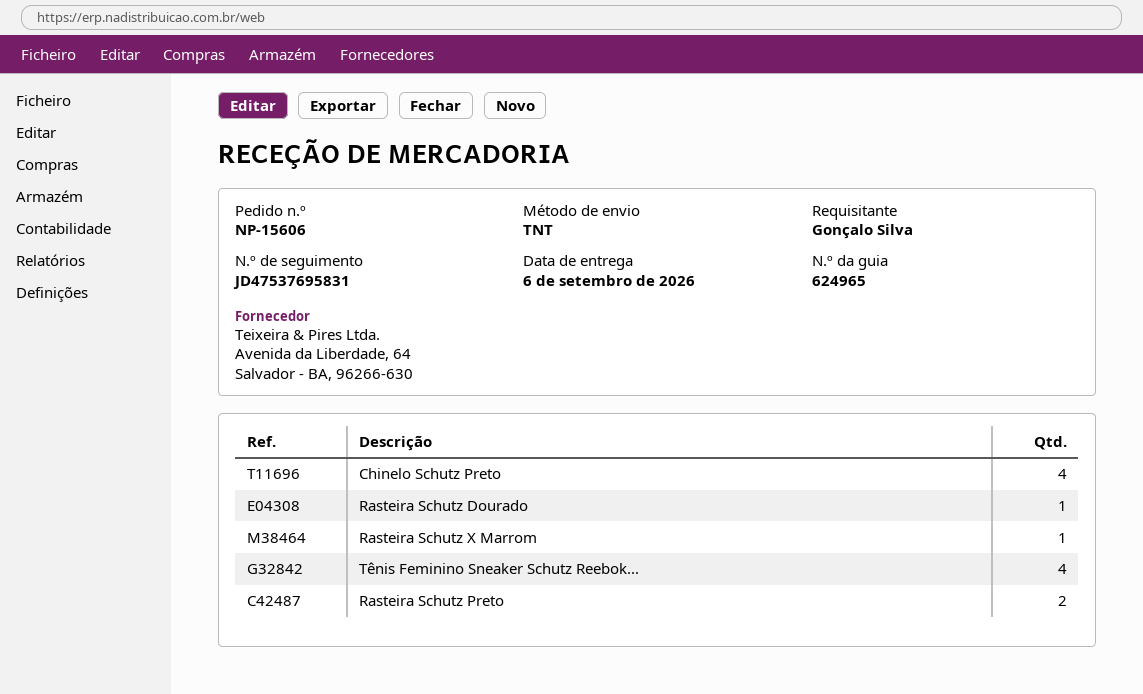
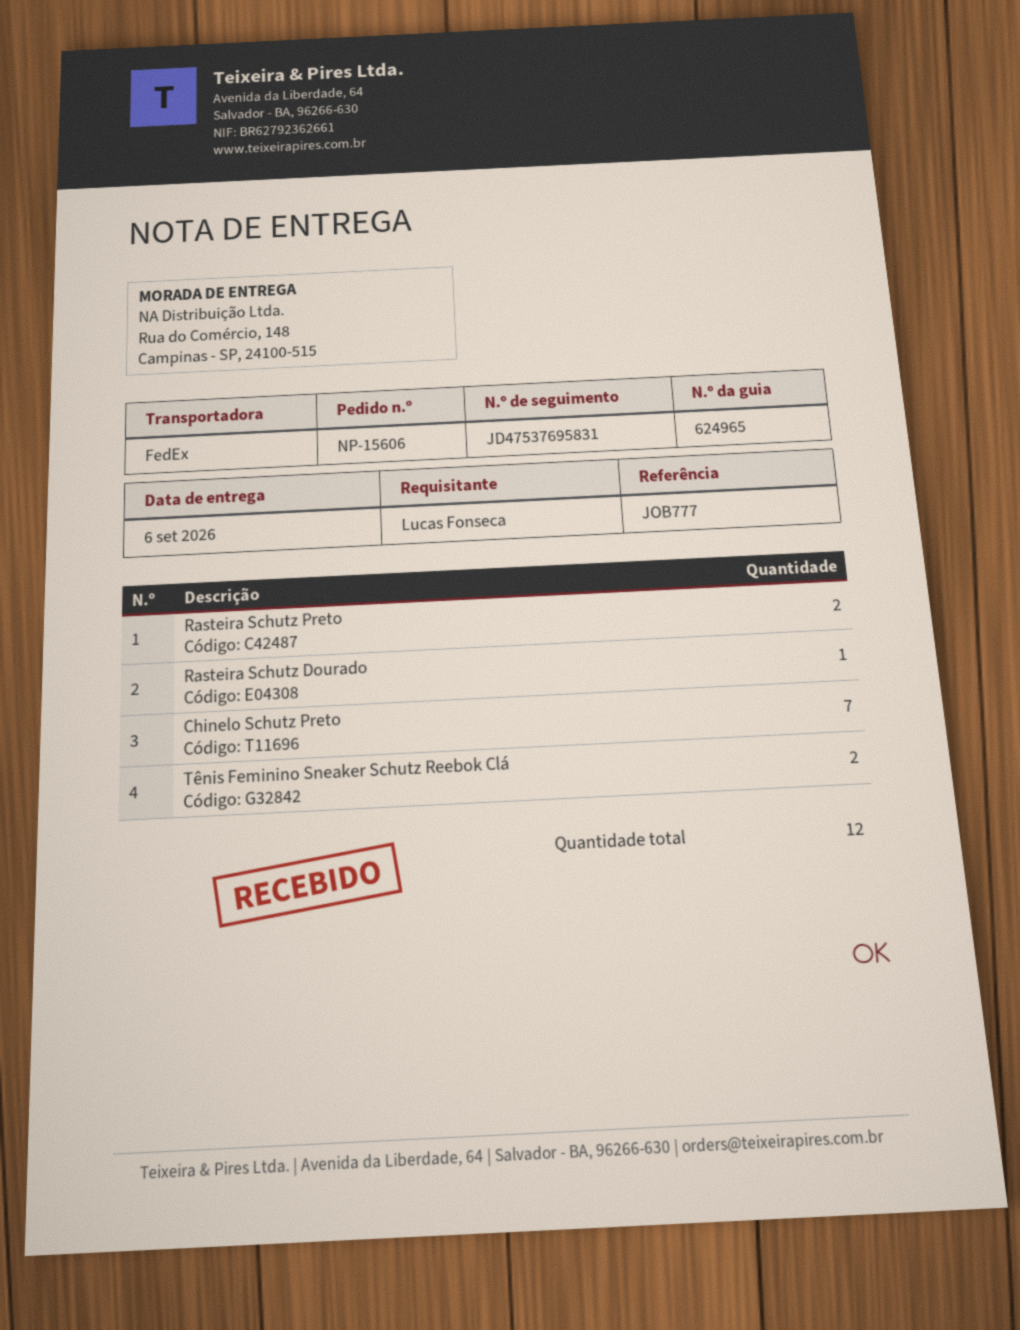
ordered by: Gonçalo Silva -> Lucas Fonseca
shipping method: TNT -> FedEx
Chinelo Schutz Preto: 4 -> 7
Rasteira Schutz X Marrom: 1 -> none
Tênis Feminino Sneaker Schutz Reebok...: 4 -> 2

